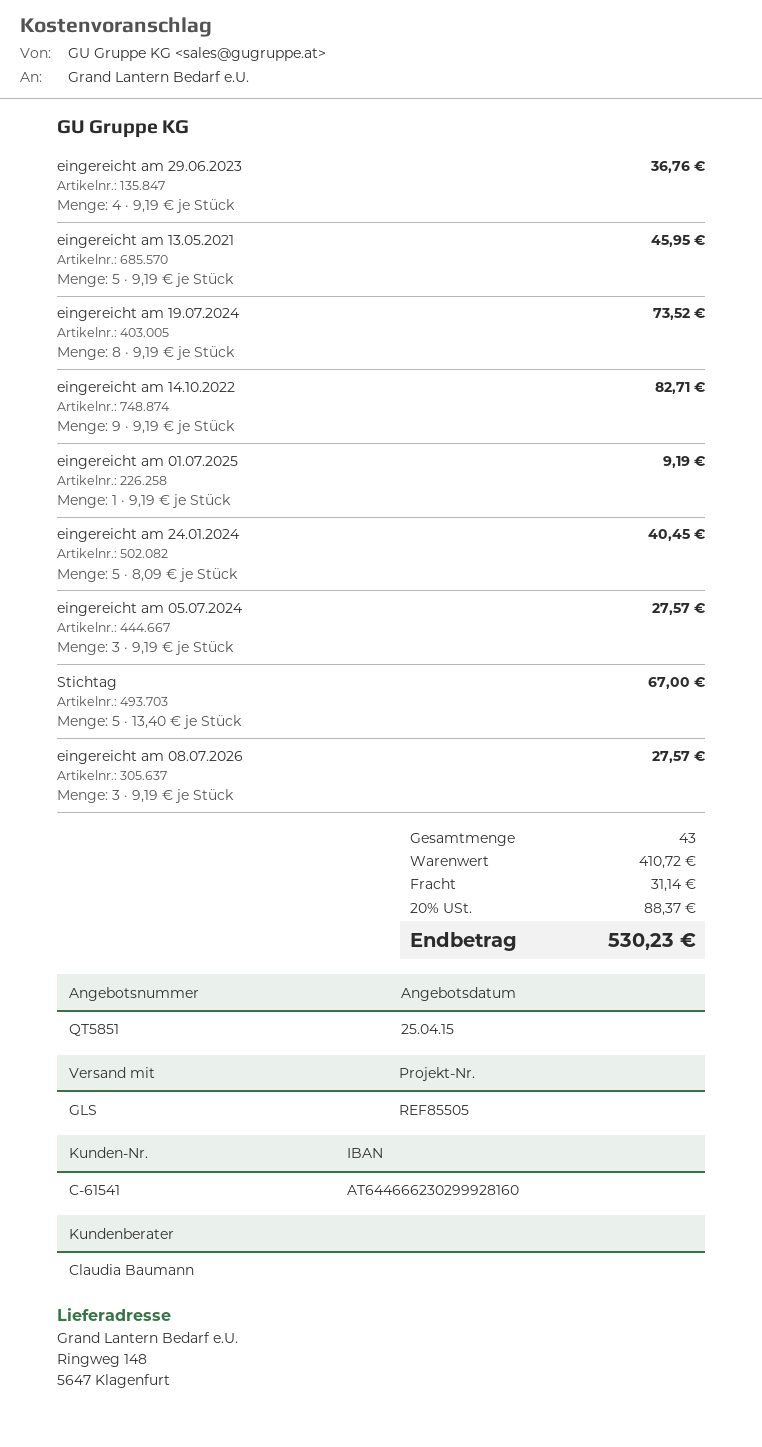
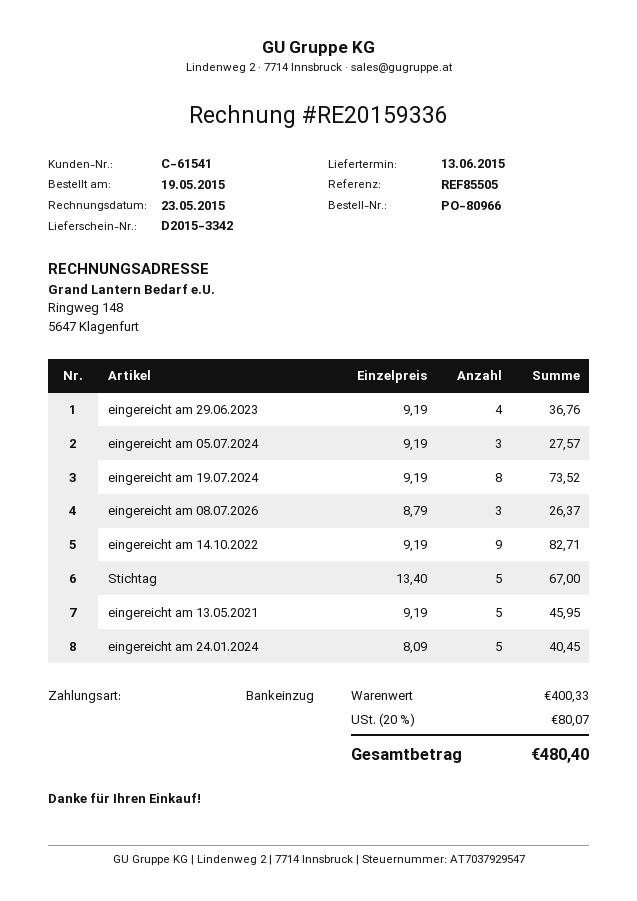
eingereicht am 01.07.2025: 1 x 9.19 = 9.19 -> none
eingereicht am 08.07.2026: 3 x 9.19 = 27.57 -> 3 x 8.79 = 26.37
subtotal: 410.72 -> 400.33
shipping: 31.14 -> none
tax: 20% = 88.37 -> 20% = 80.07
total: 530.23 -> 480.40

